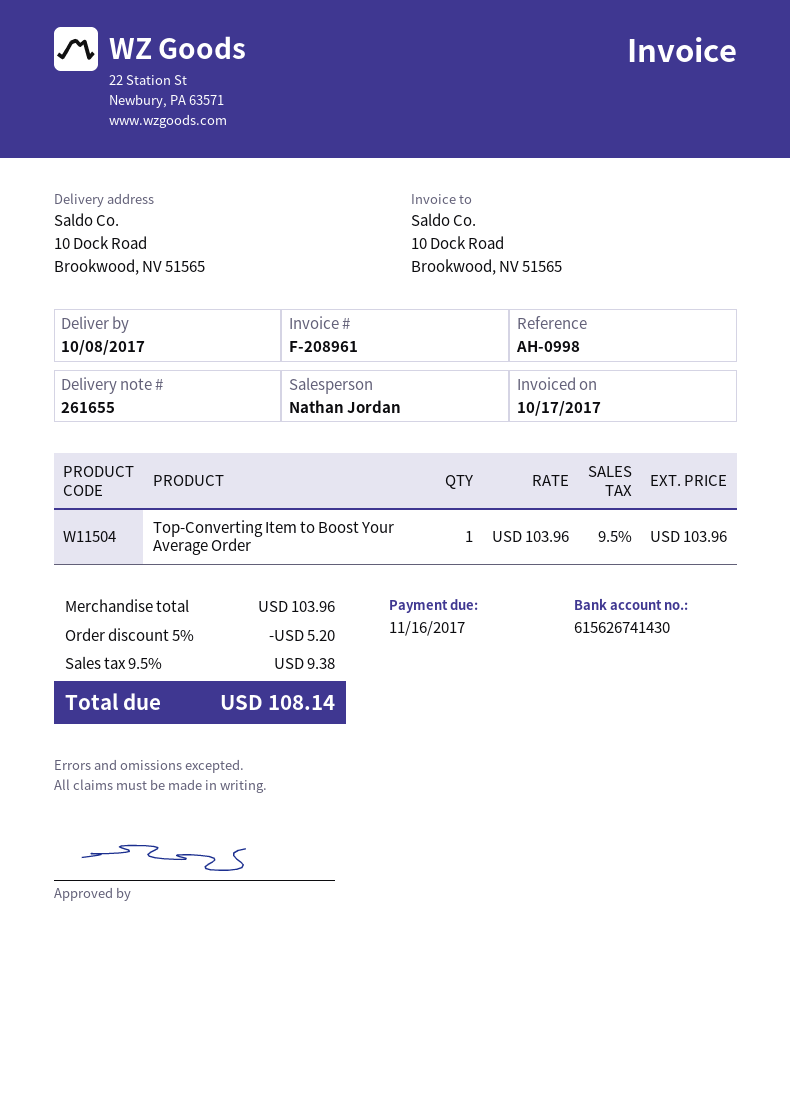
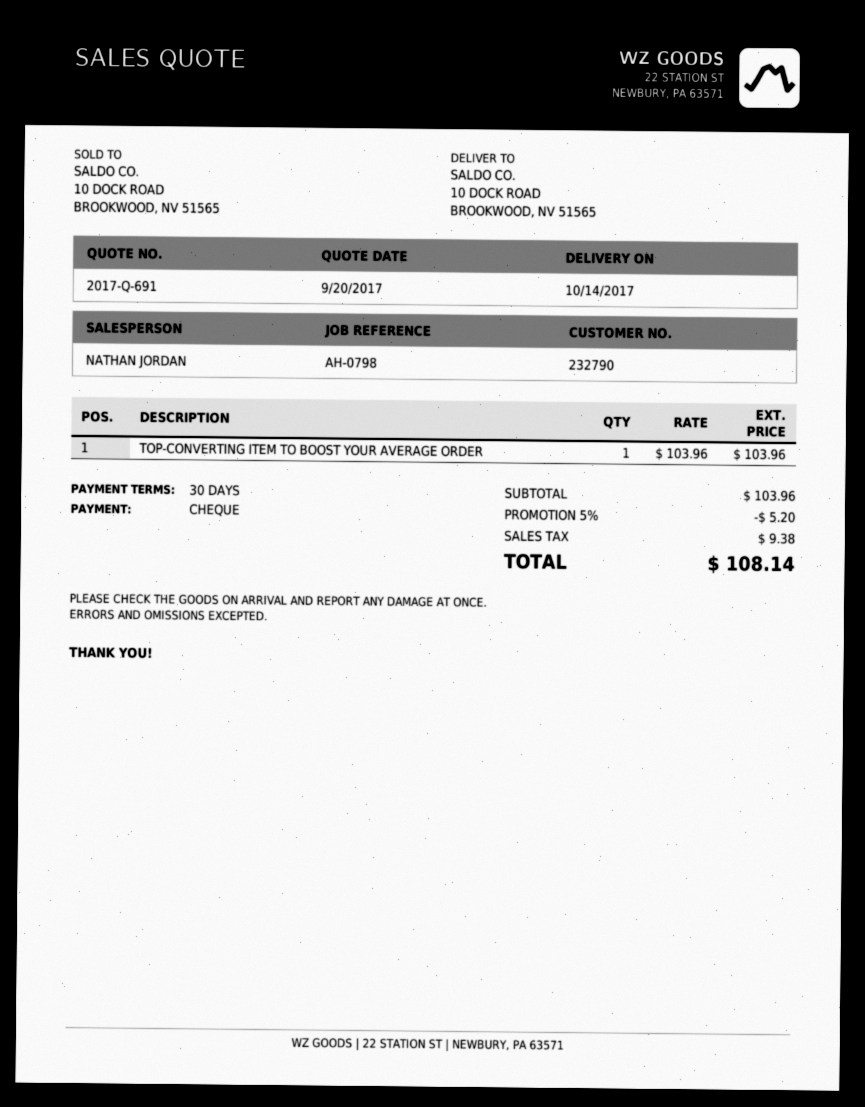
delivery date: 2017-10-08 -> 2017-10-14
reference: AH-0998 -> AH-0798

